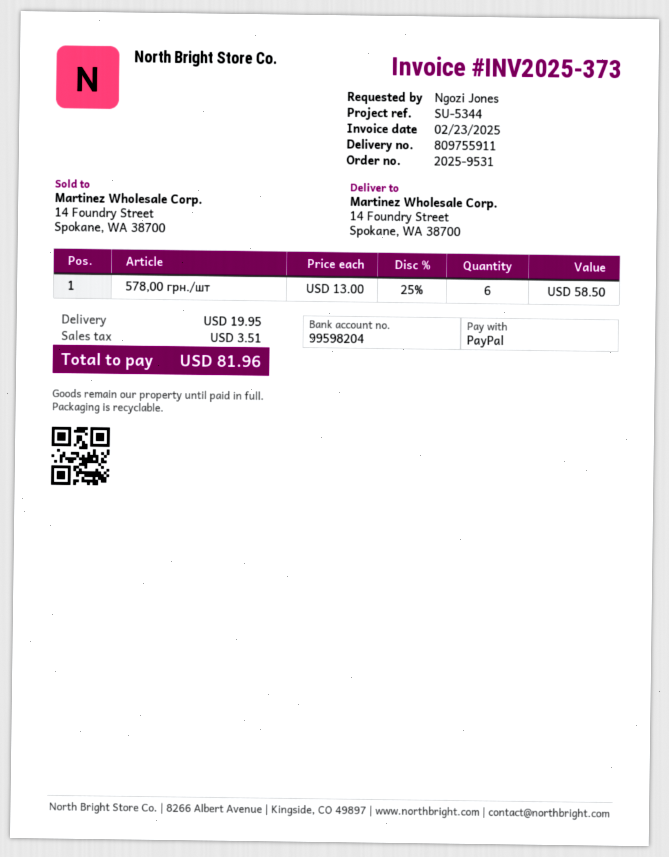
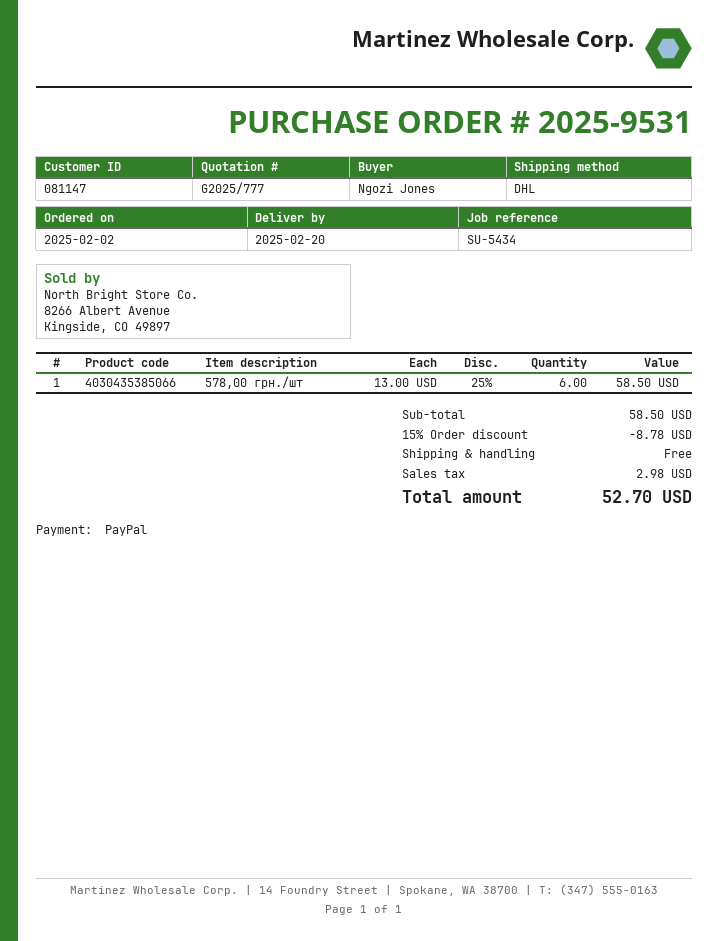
reference: SU-5344 -> SU-5434
discount: none -> 15% = 8.78
shipping: 19.95 -> 0.00
tax: 3.51 -> 2.98
total: 81.96 -> 52.70

